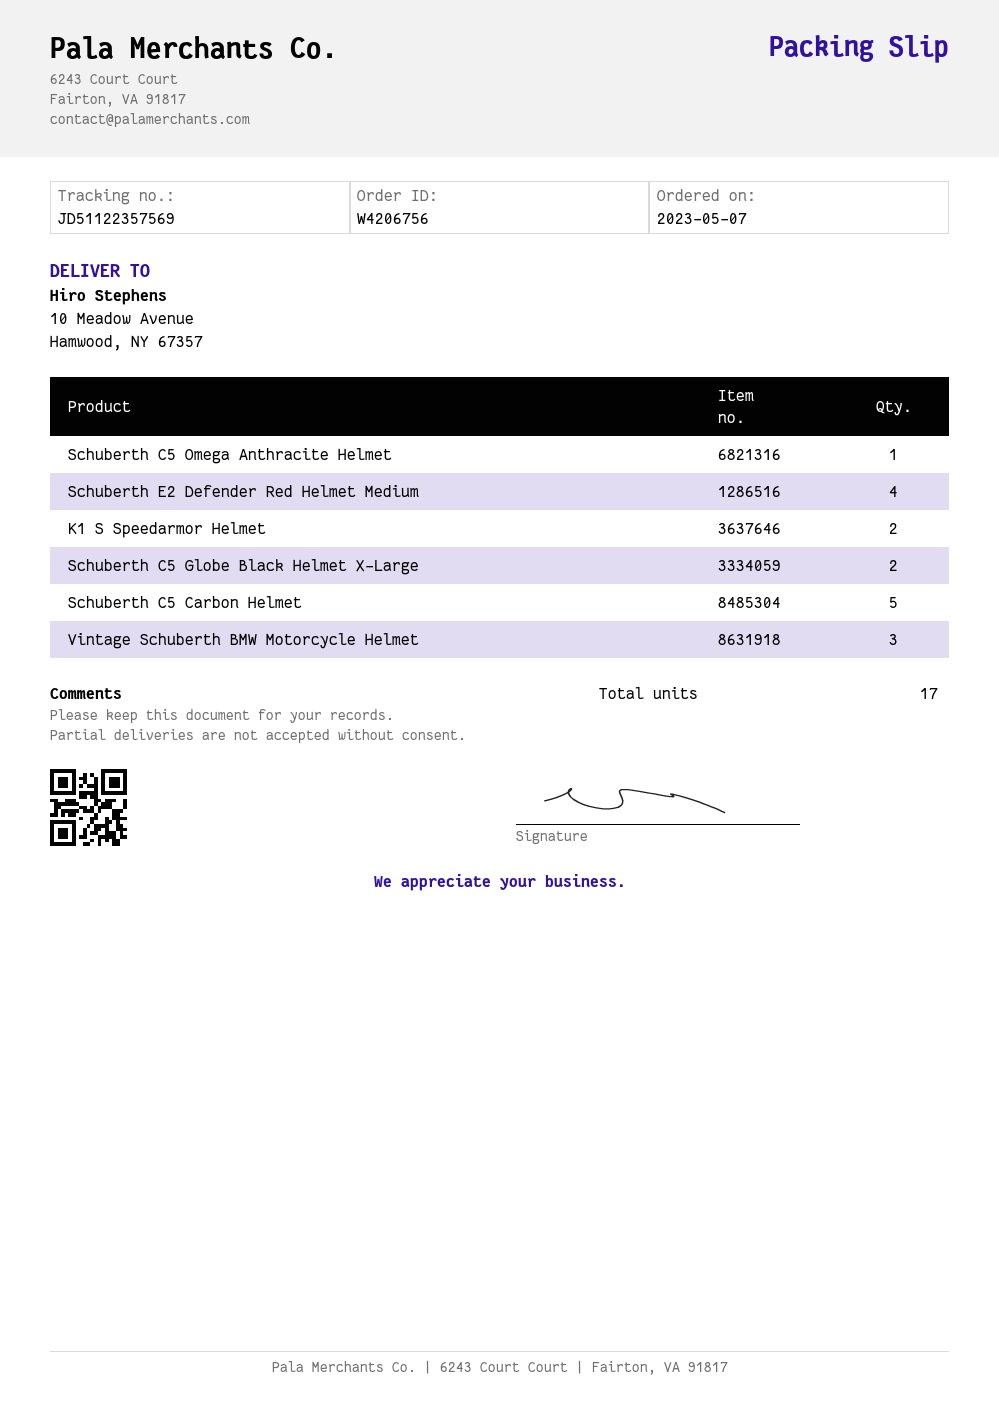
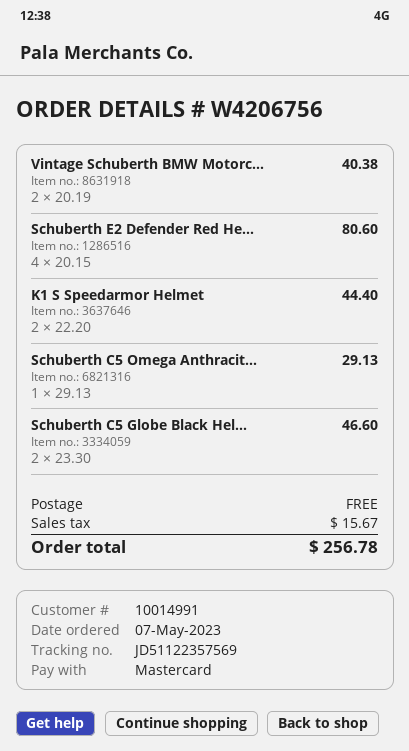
Schuberth C5 Carbon Helmet: 5 -> none
Vintage Schuberth BMW Motorcycle Helmet: 3 -> 2

